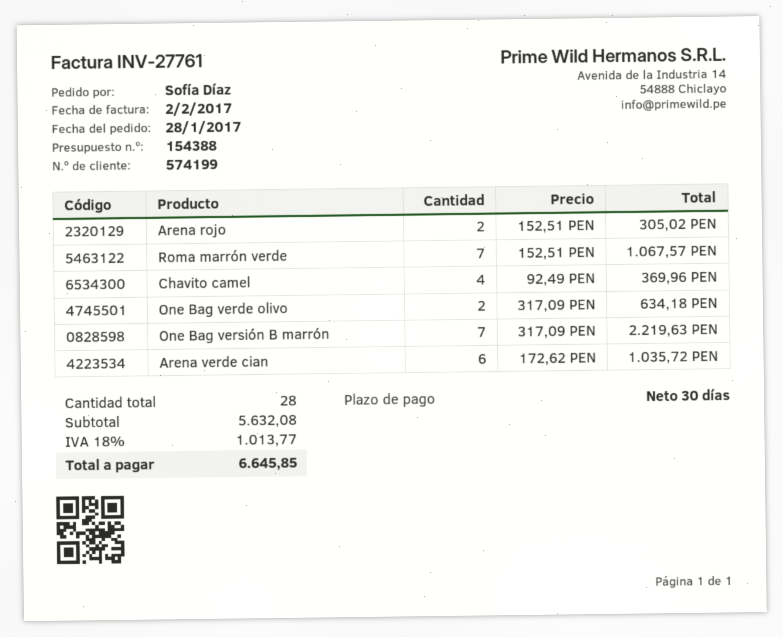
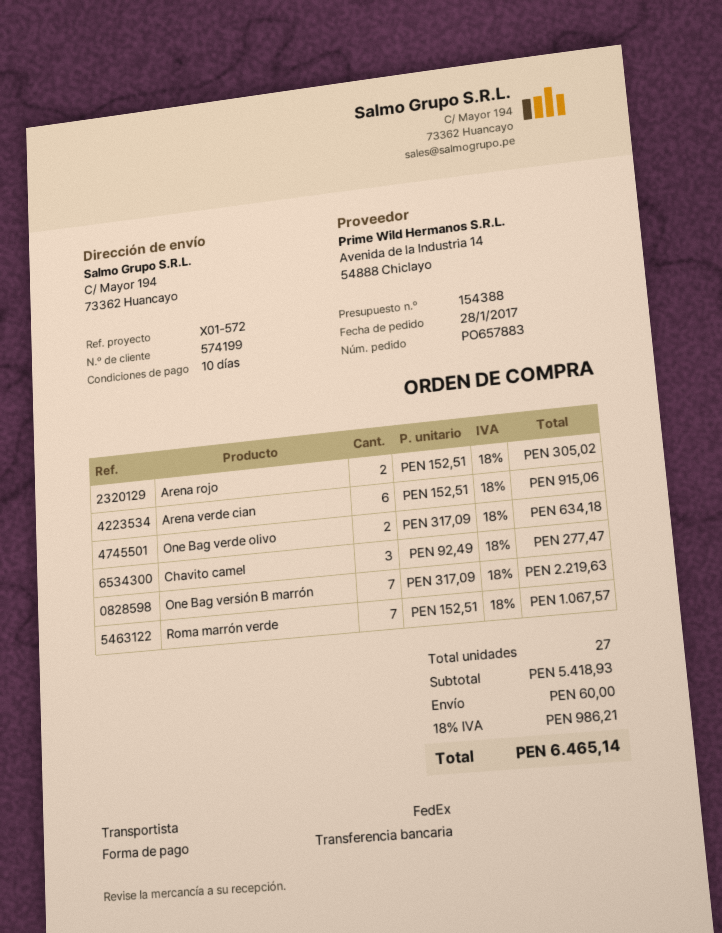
payment terms: 30 days -> 10 days
Chavito camel: 4 x 92.49 = 369.96 -> 3 x 92.49 = 277.47
Arena verde cian: 6 x 172.62 = 1035.72 -> 6 x 152.51 = 915.06
total quantity: 28 -> 27
subtotal: 5632.08 -> 5418.93
shipping: none -> 60.00
tax: 18% = 1013.77 -> 18% = 986.21
total: 6645.85 -> 6465.14

